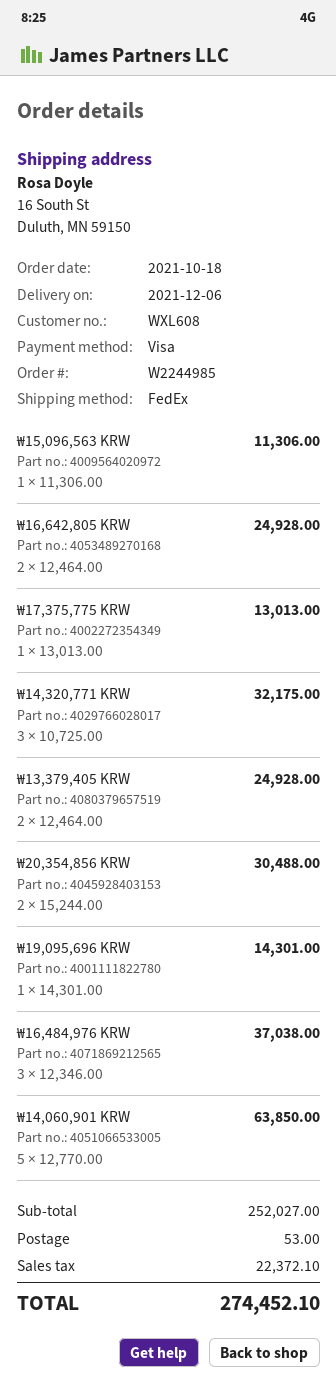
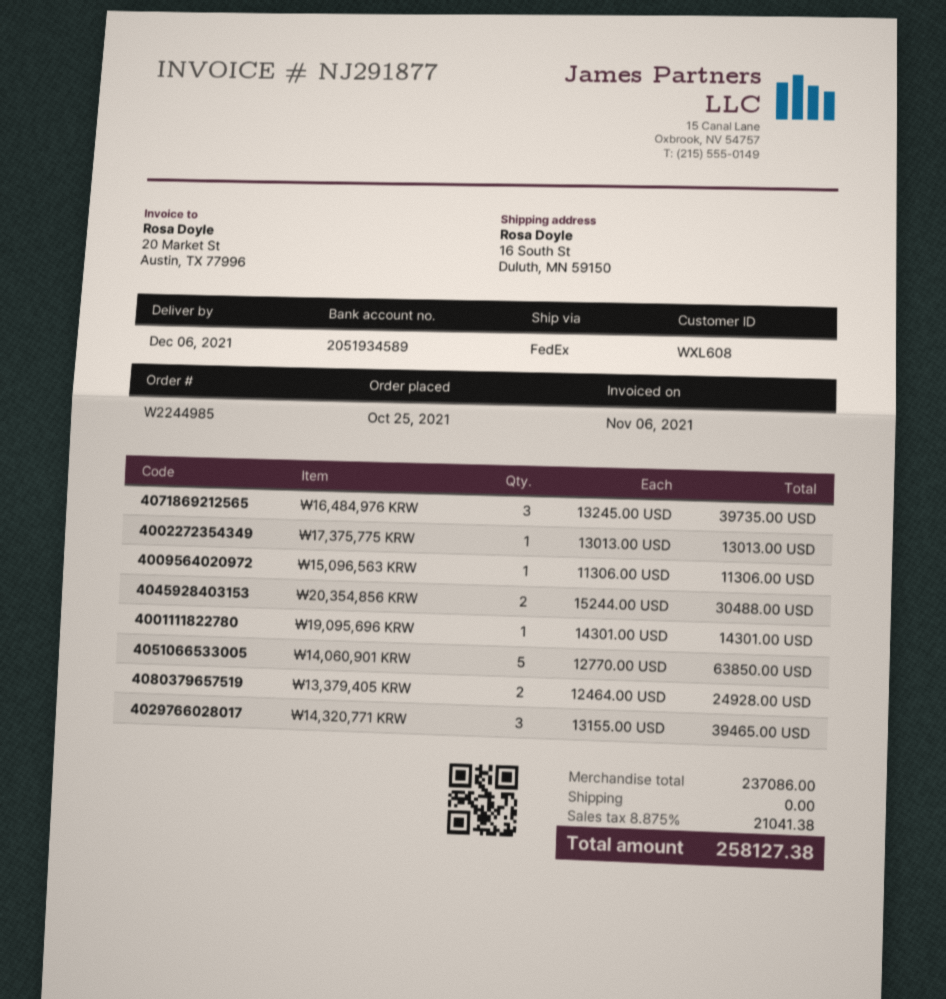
order date: 2021-10-18 -> 2021-10-25
₩16,642,805 KRW: 2 x 12464.00 = 24928.00 -> none
₩14,320,771 KRW: 3 x 10725.00 = 32175.00 -> 3 x 13155.00 = 39465.00
₩16,484,976 KRW: 3 x 12346.00 = 37038.00 -> 3 x 13245.00 = 39735.00
subtotal: 252027.00 -> 237086.00
shipping: 53.00 -> 0.00
tax: 22372.10 -> 21041.38
total: 274452.10 -> 258127.38

